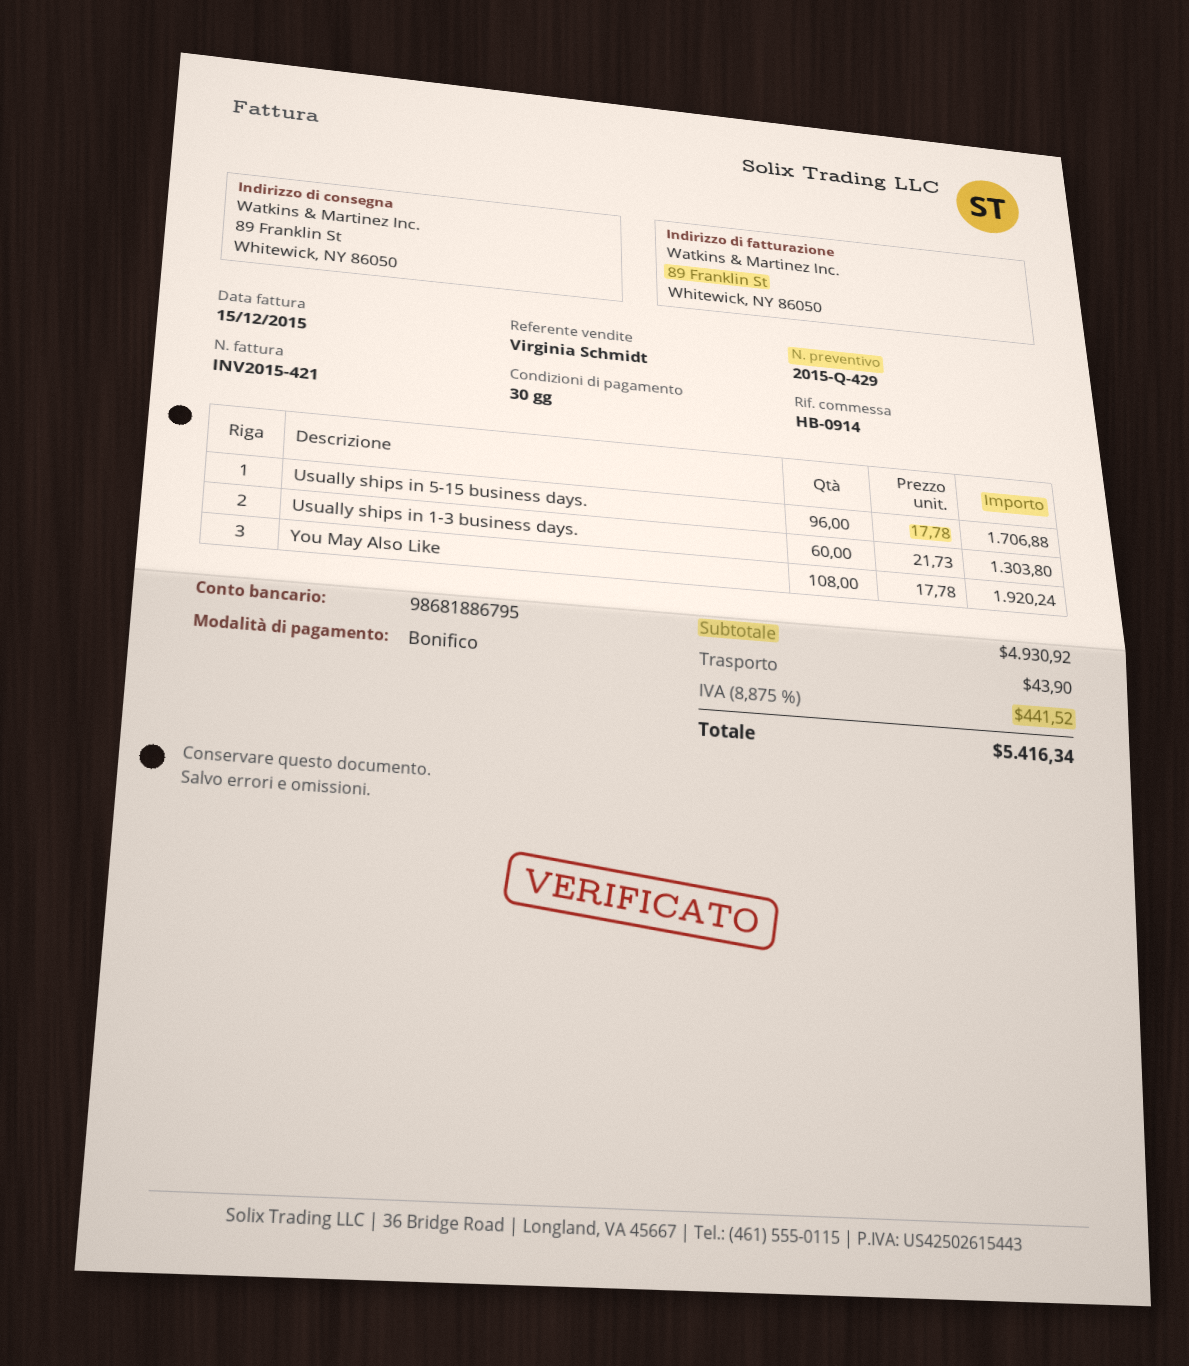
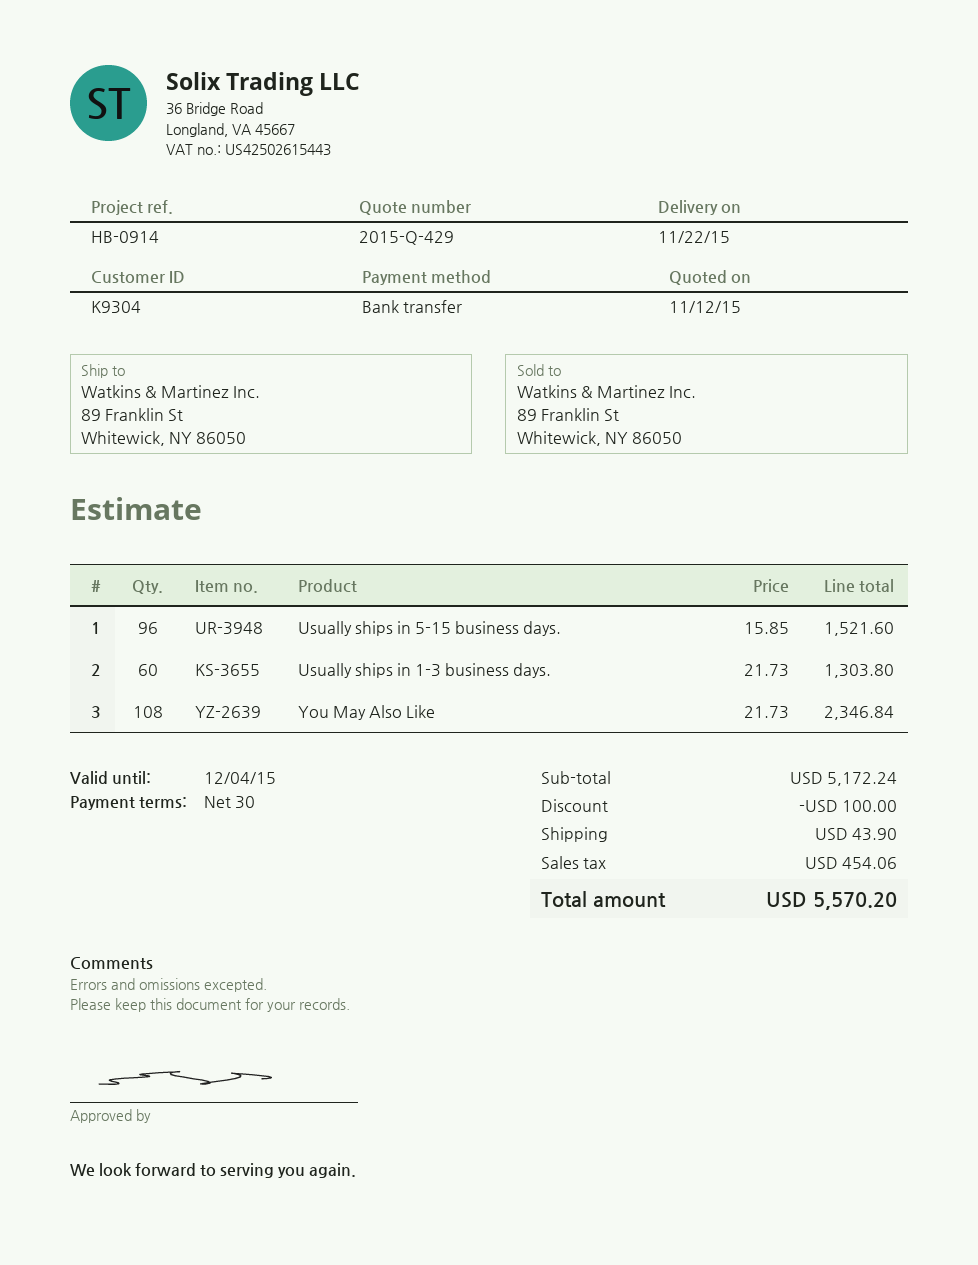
Usually ships in 5-15 business days.: 96 x 17.78 = 1706.88 -> 96 x 15.85 = 1521.60
You May Also Like: 108 x 17.78 = 1920.24 -> 108 x 21.73 = 2346.84
subtotal: 4930.92 -> 5172.24
discount: none -> 100.00
tax: 441.52 -> 454.06
total: 5416.34 -> 5570.20

